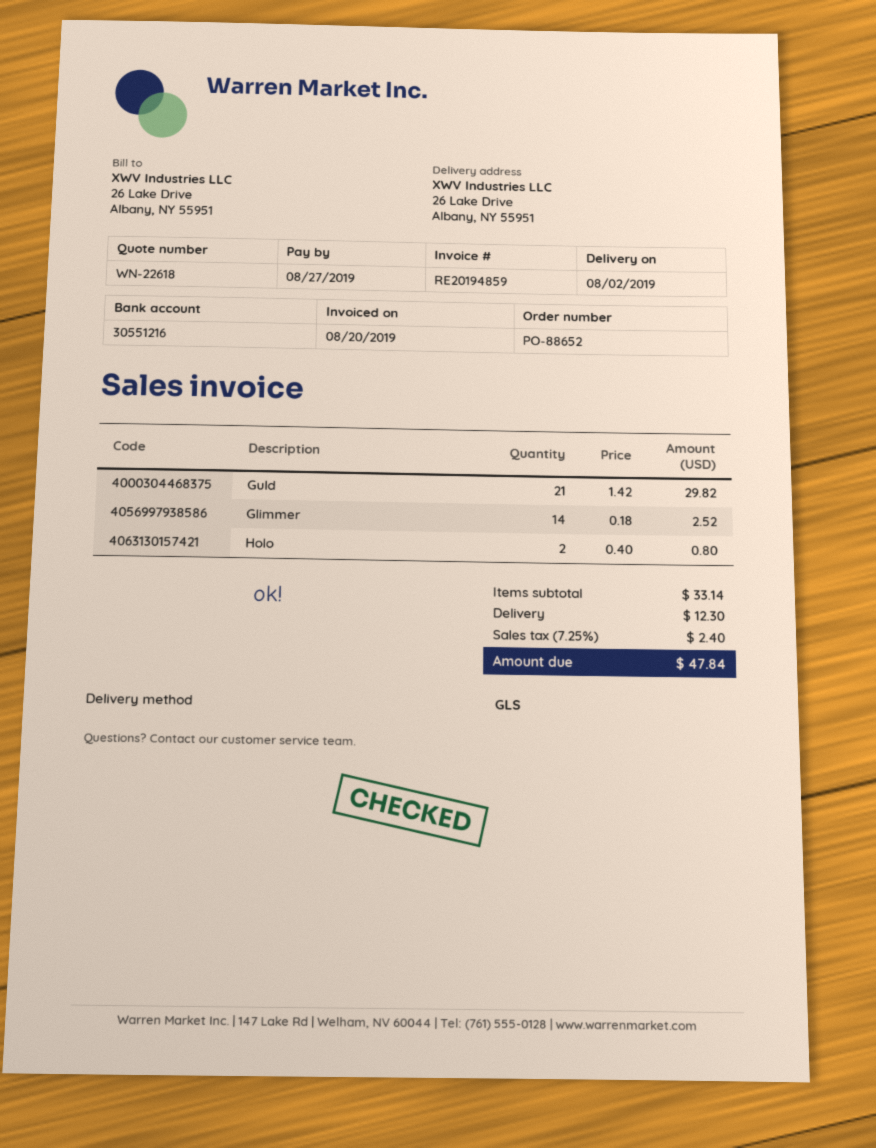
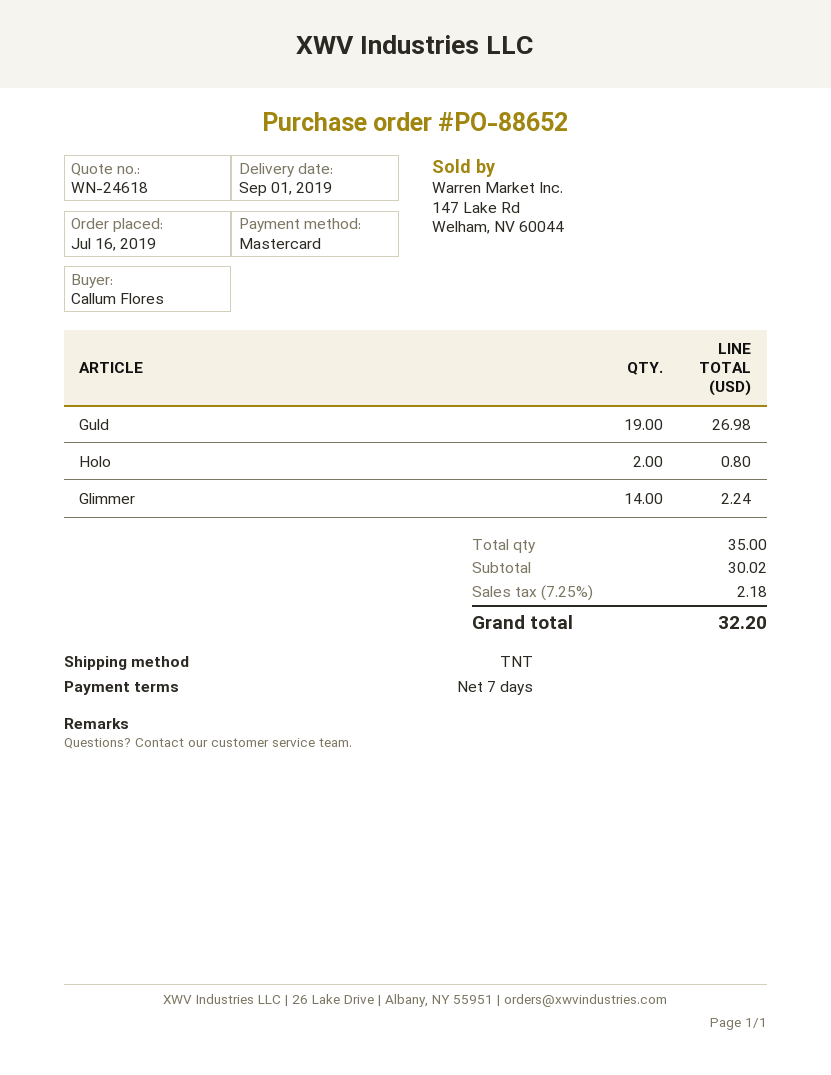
quote number: WN-22618 -> WN-24618
delivery date: 2019-08-02 -> 2019-09-01
shipping method: GLS -> TNT
Guld: 21 for 29.82 -> 19 for 26.98
Glimmer: 14 for 2.52 -> 14 for 2.24
subtotal: 33.14 -> 30.02
shipping: 12.30 -> none
tax: 7.25% = 2.40 -> 7.25% = 2.18
total: 47.84 -> 32.20

